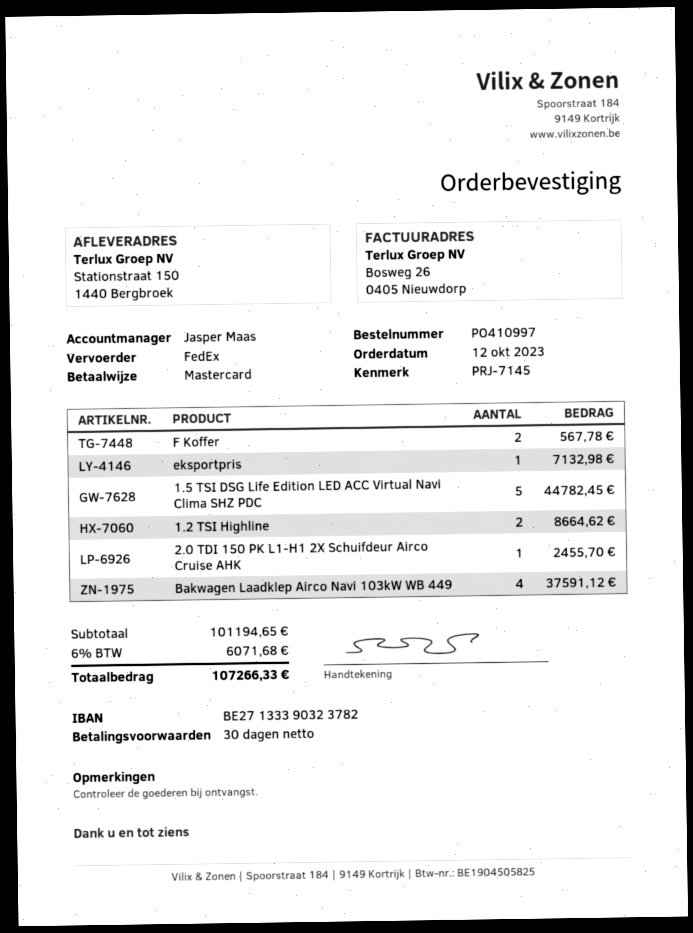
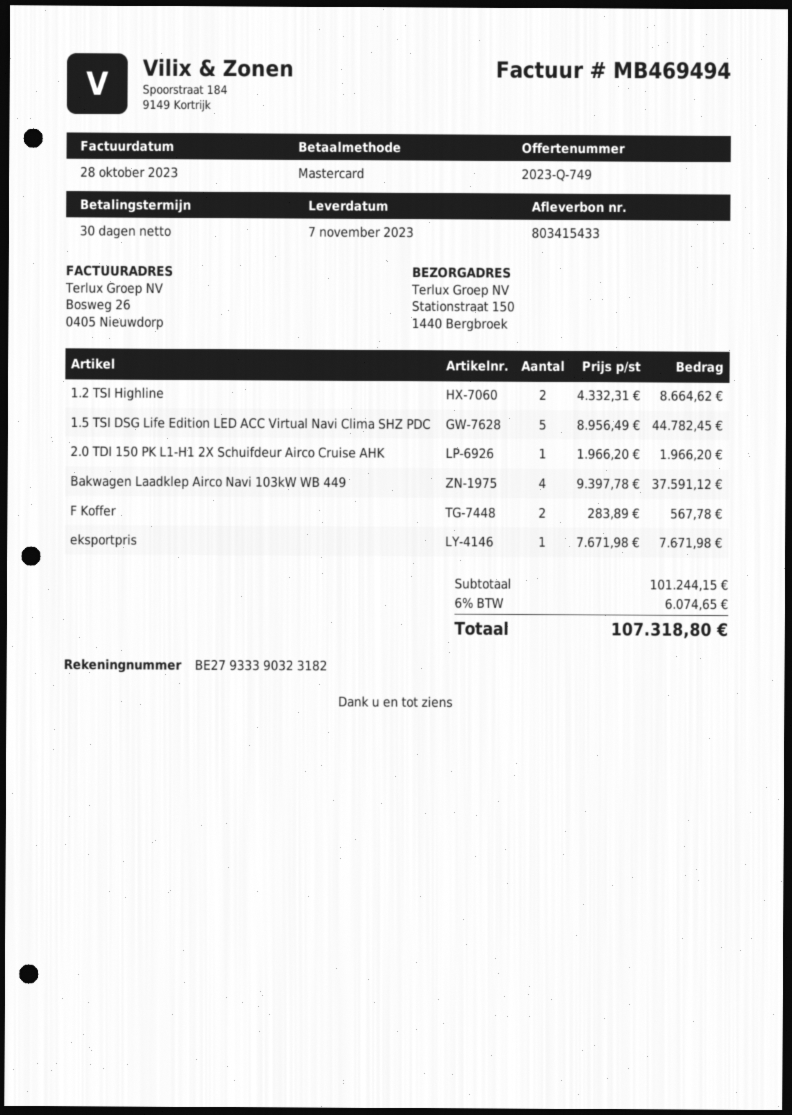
bank account: BE27133390323782 -> BE27933390323182
eksportpris: 1 for 7132.98 -> 1 for 7671.98
2.0 TDI 150 PK L1-H1 2X Schuifdeur Airco Cruise AHK: 1 for 2455.70 -> 1 for 1966.20
subtotal: 101194.65 -> 101244.15
tax: 6% = 6071.68 -> 6% = 6074.65
total: 107266.33 -> 107318.80

